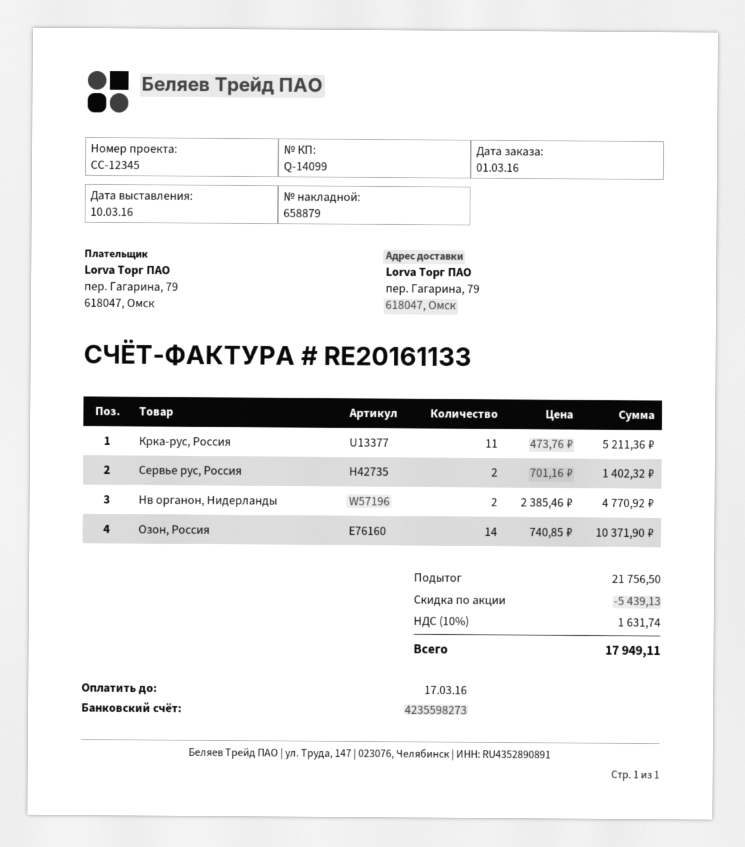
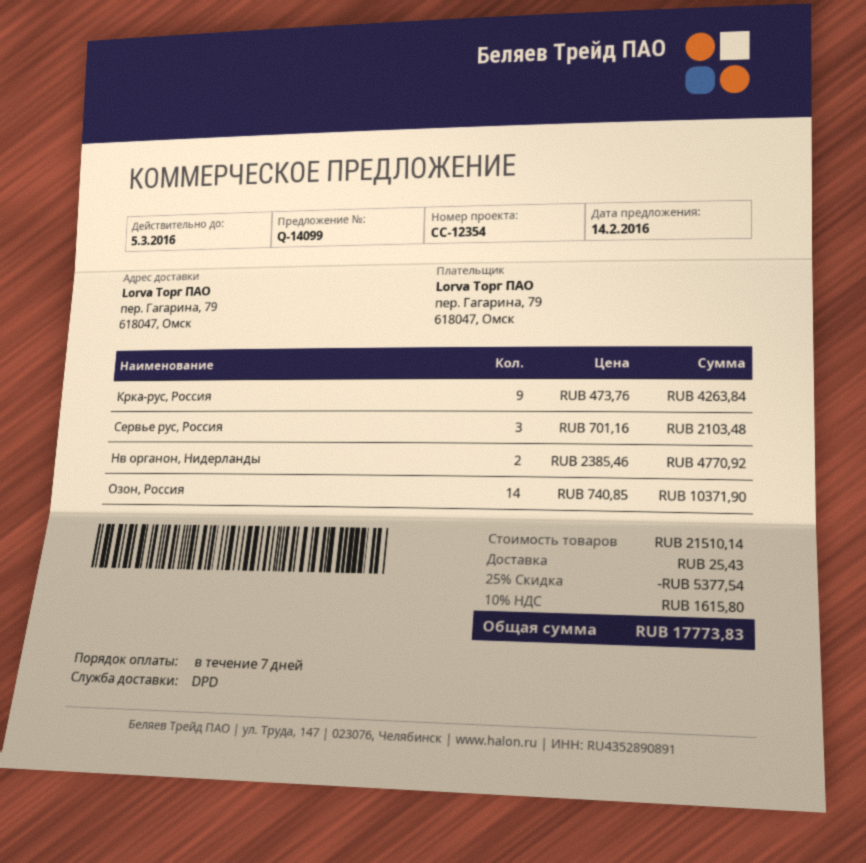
reference: CC-12345 -> CC-12354
Крка-рус, Россия: 11 x 473.76 = 5211.36 -> 9 x 473.76 = 4263.84
Сервье рус, Россия: 2 x 701.16 = 1402.32 -> 3 x 701.16 = 2103.48
subtotal: 21756.50 -> 21510.14
discount: 5439.13 -> 5377.54
shipping: none -> 25.43
tax: 10% = 1631.74 -> 10% = 1615.80
total: 17949.11 -> 17773.83

